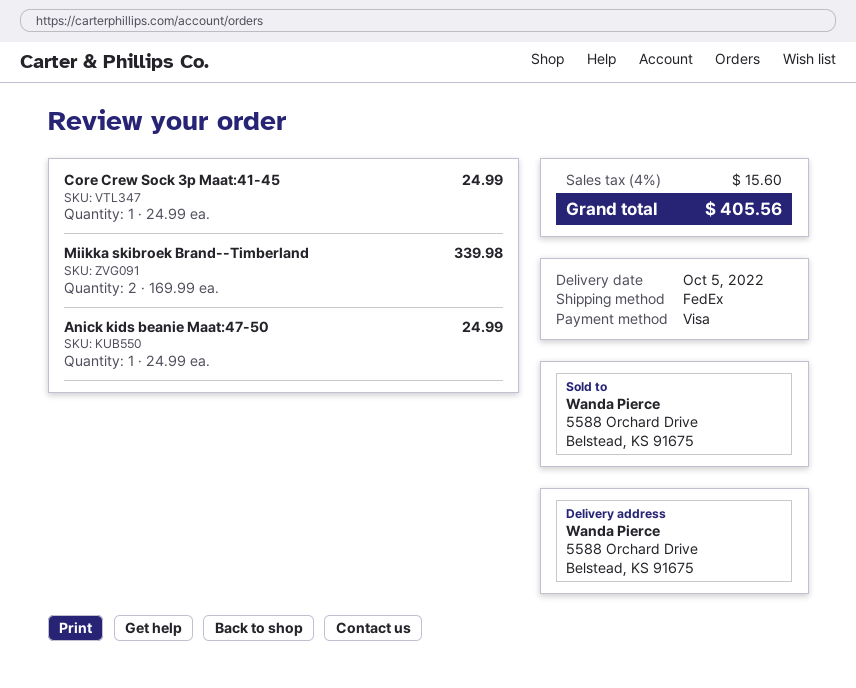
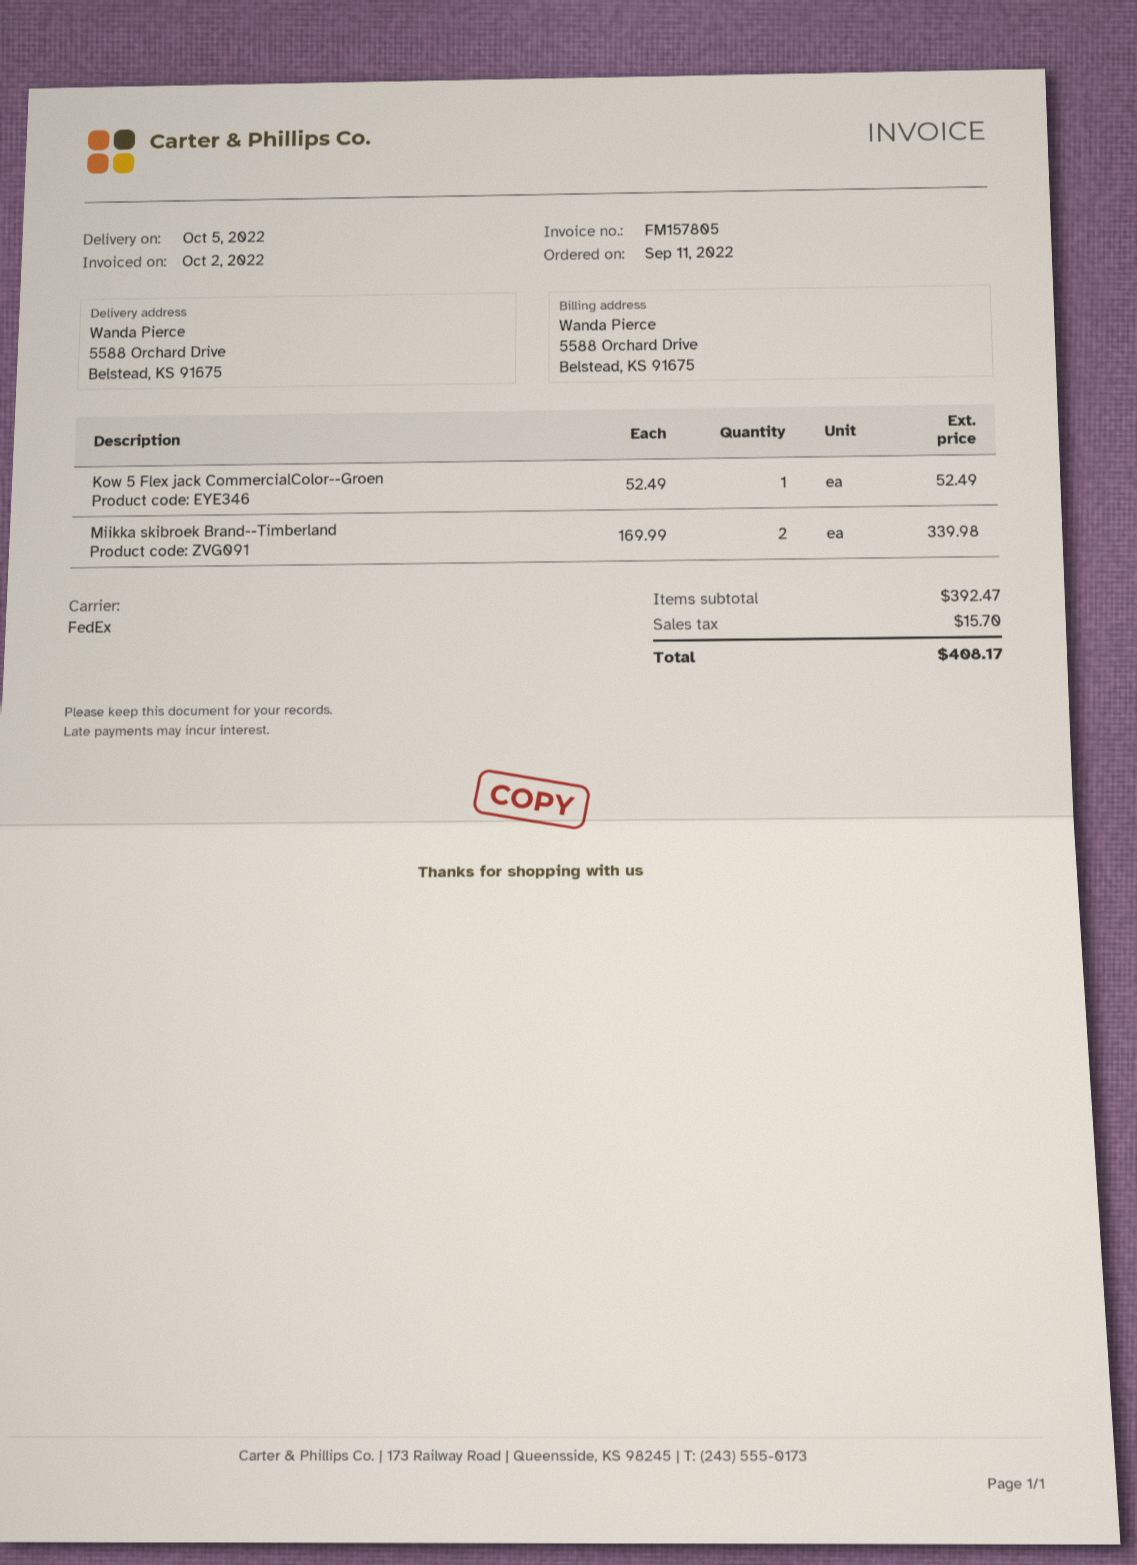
Core Crew Sock 3p Maat:41-45: 1 x 24.99 = 24.99 -> none
Anick kids beanie Maat:47-50: 1 x 24.99 = 24.99 -> none
Kow 5 Flex jack CommercialColor--Groen: none -> 1 x 52.49 = 52.49
tax: 15.60 -> 15.70
total: 405.56 -> 408.17

